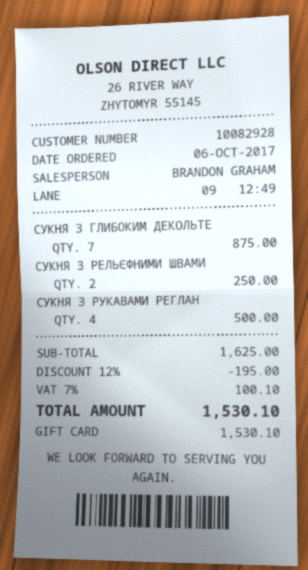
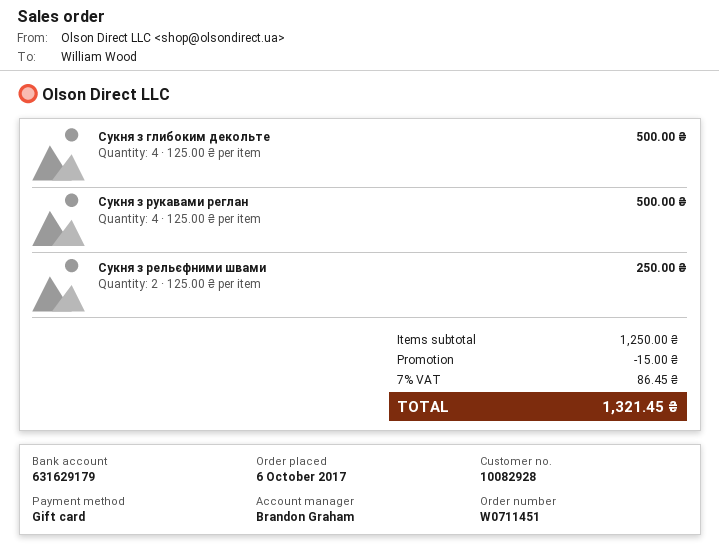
СУКНЯ З ГЛИБОКИМ ДЕКОЛЬТЕ: 7 for 875.00 -> 4 for 500.00
subtotal: 1625.00 -> 1250.00
discount: 195.00 -> 15.00
tax: 7% = 100.10 -> 7% = 86.45
total: 1530.10 -> 1321.45

